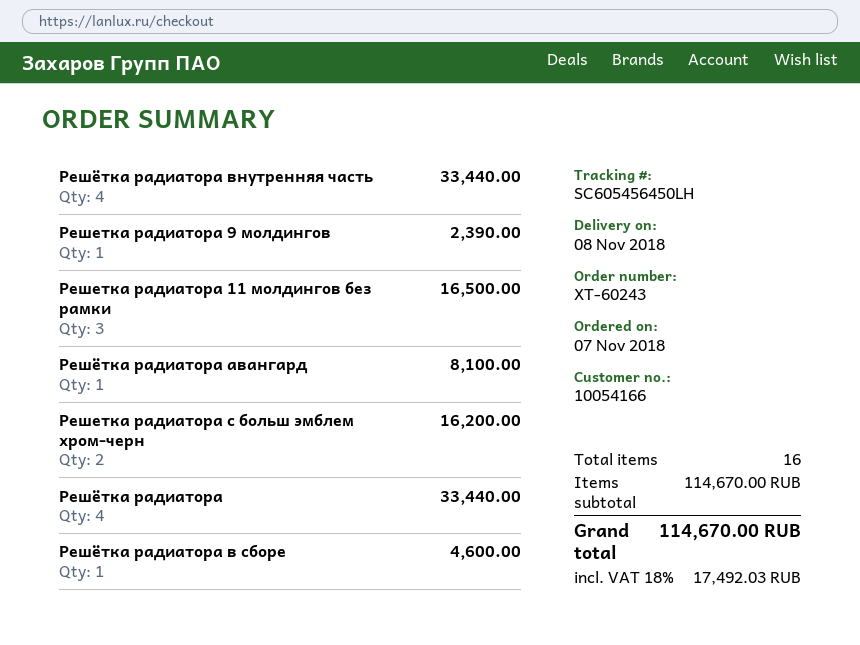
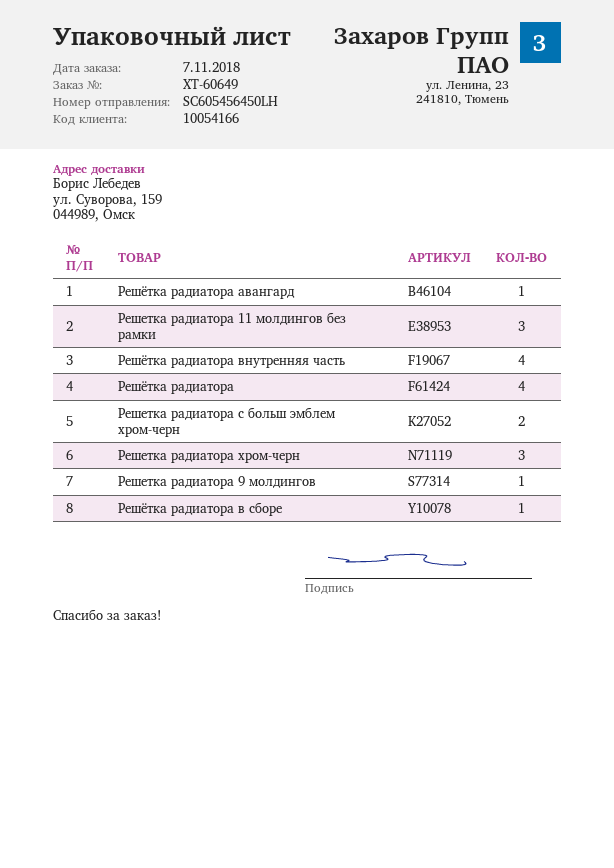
order number: XT-60243 -> XT-60649
Решетка радиатора хром-черн: none -> 3

